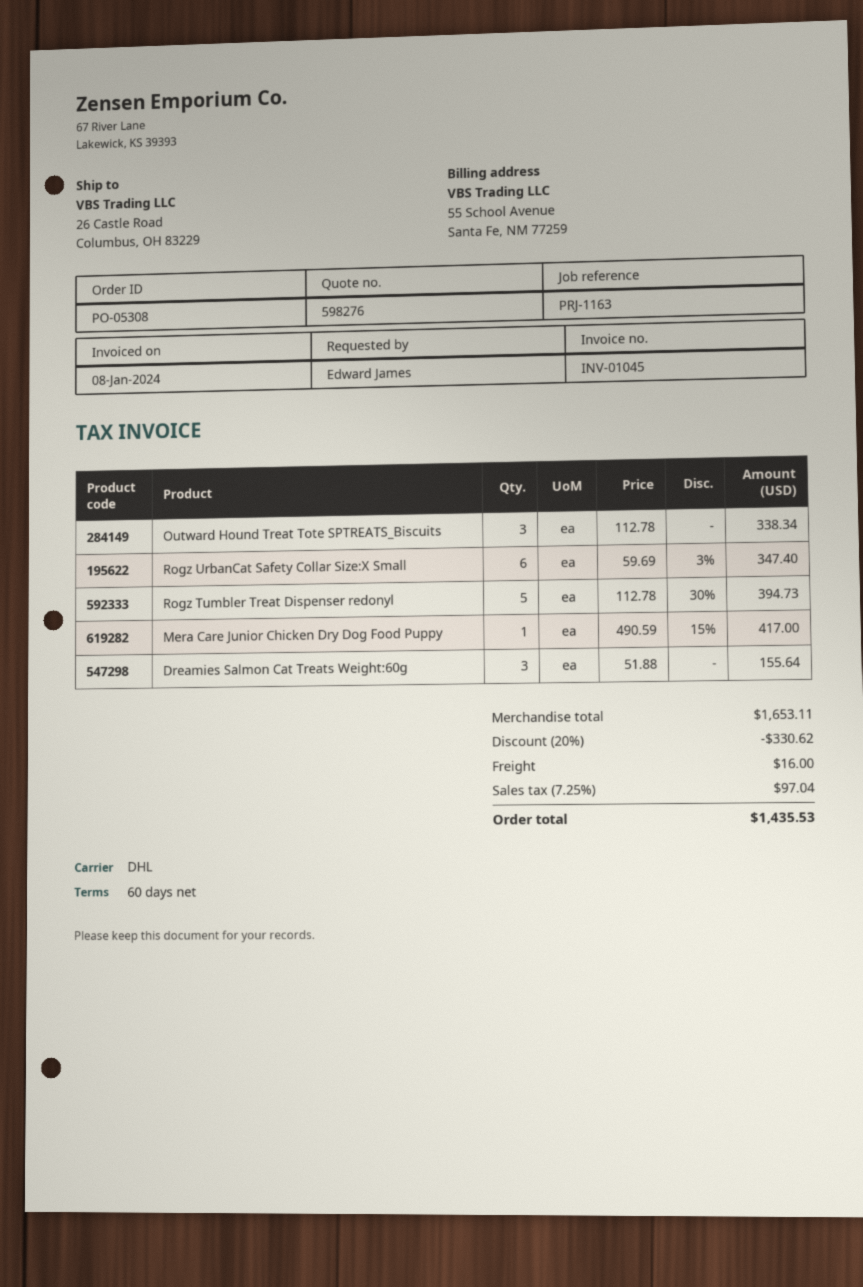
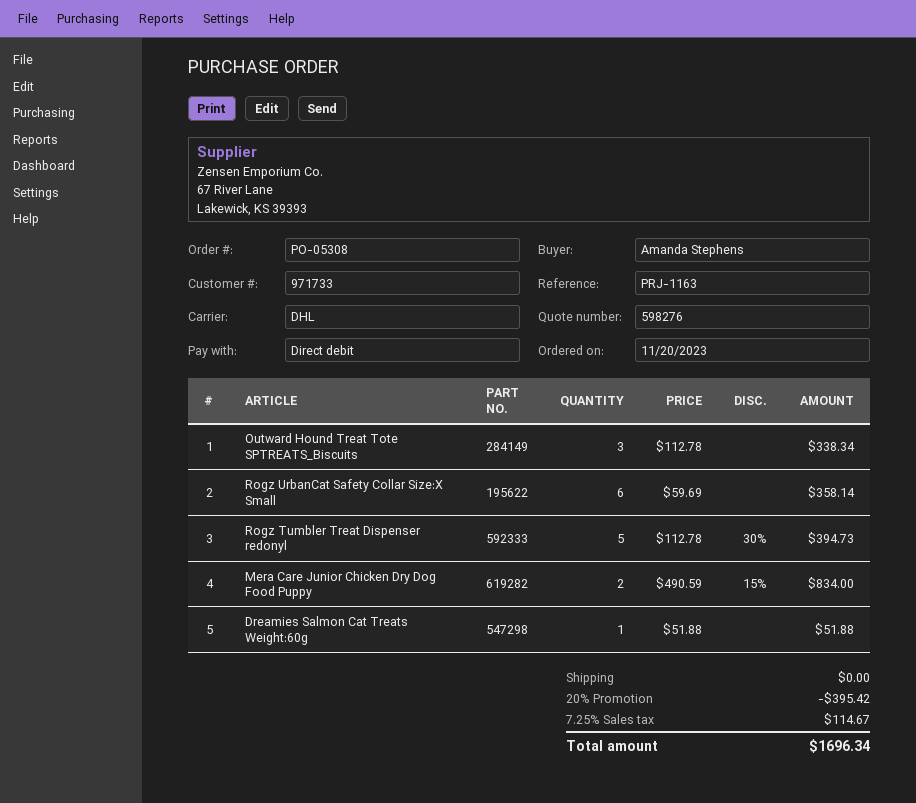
ordered by: Edward James -> Amanda Stephens
Rogz UrbanCat Safety Collar Size:X Small: 6 x 59.69 - 3% = 347.40 -> 6 x 59.69 = 358.14
Mera Care Junior Chicken Dry Dog Food Puppy: 1 x 490.59 - 15% = 417.00 -> 2 x 490.59 - 15% = 834.00
Dreamies Salmon Cat Treats Weight:60g: 3 x 51.88 = 155.64 -> 1 x 51.88 = 51.88
discount: 20% = 330.62 -> 20% = 395.42
shipping: 16.00 -> 0.00
tax: 7.25% = 97.04 -> 7.25% = 114.67
total: 1435.53 -> 1696.34

